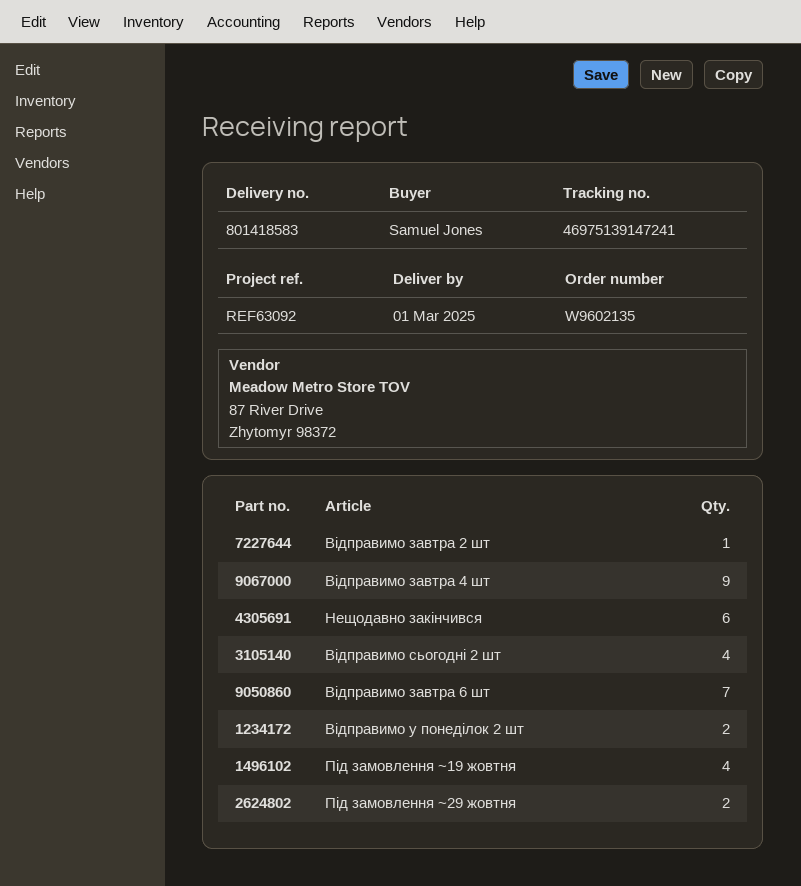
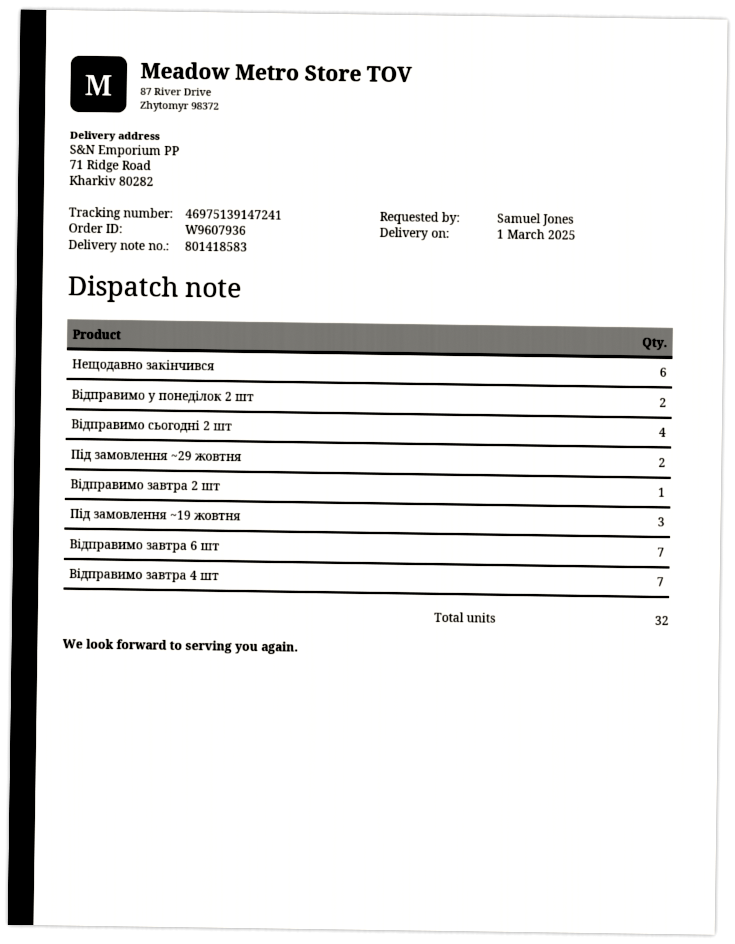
order number: W9602135 -> W9607936
Відправимо завтра 4 шт: 9 -> 7
Під замовлення ~19 жовтня: 4 -> 3

